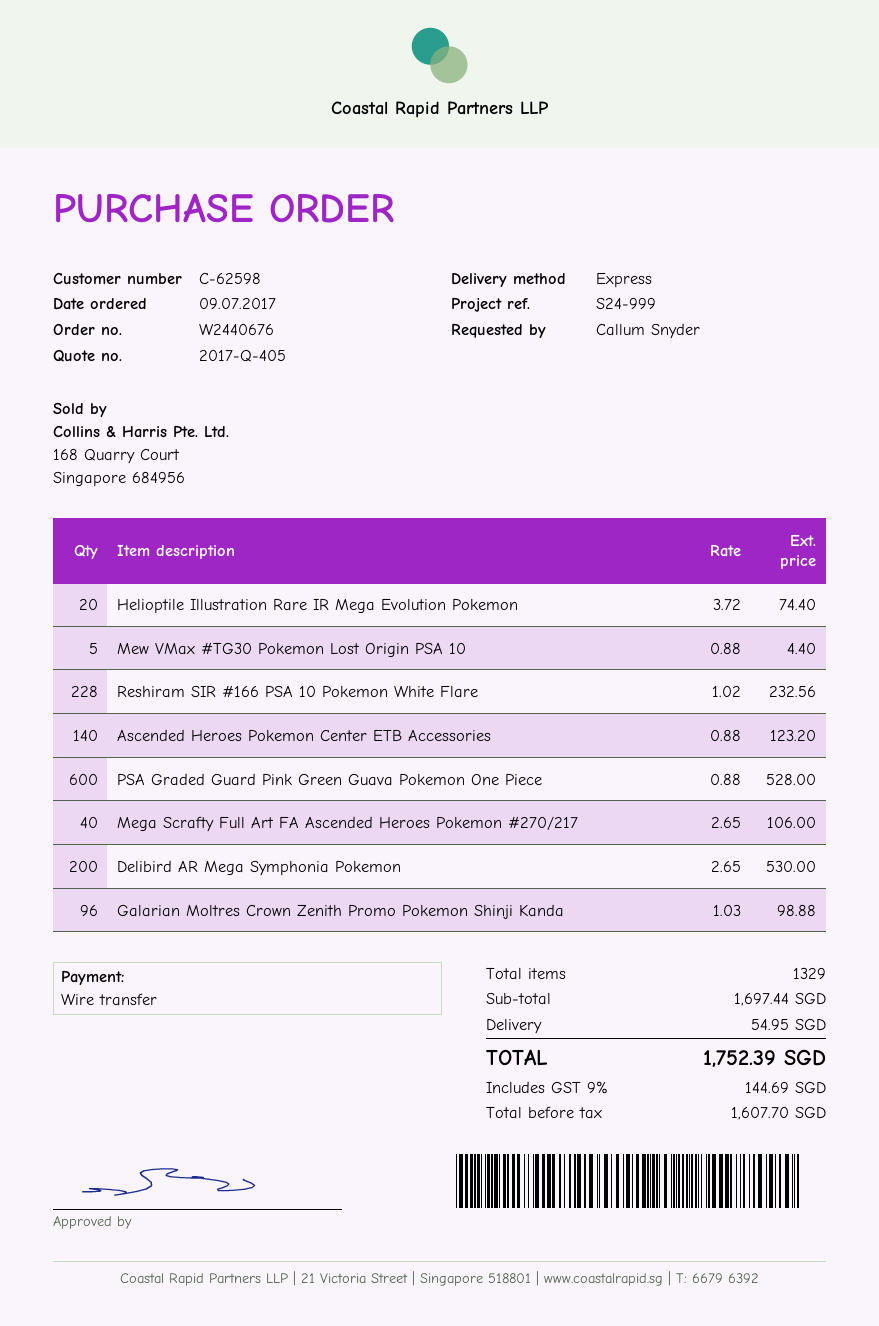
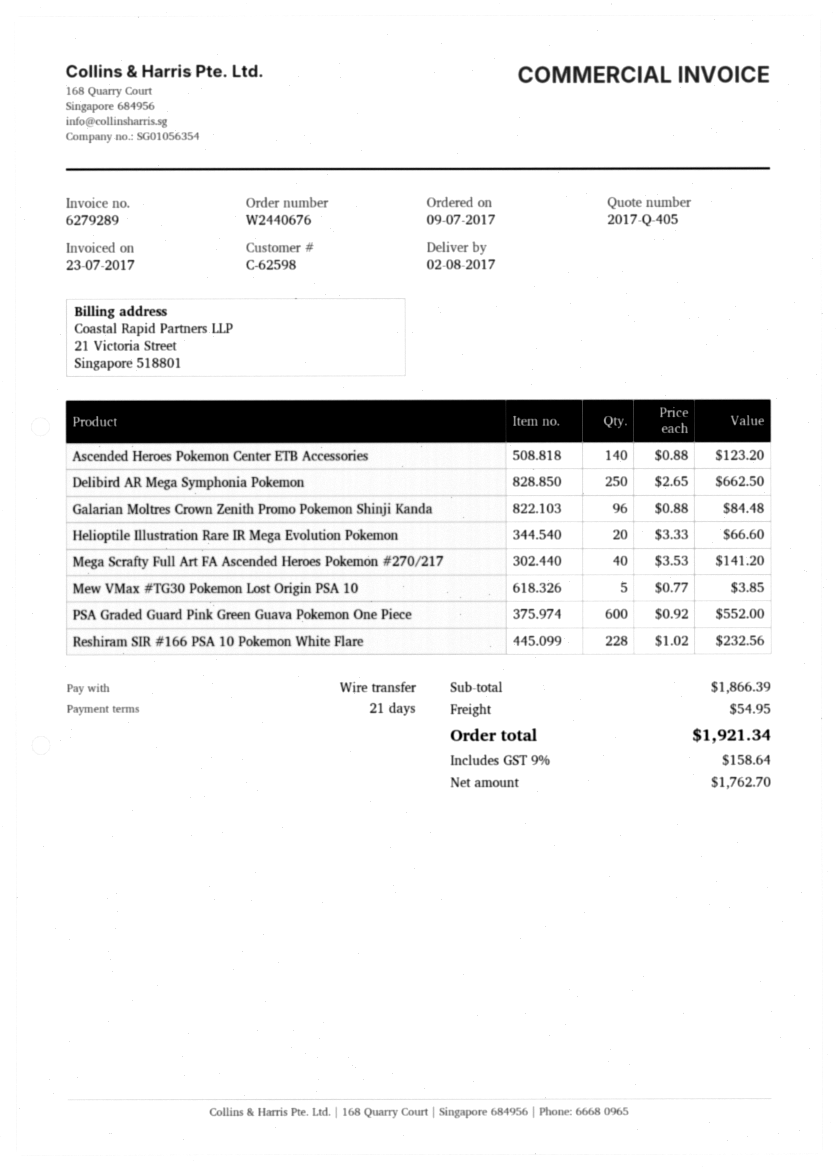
Helioptile Illustration Rare IR Mega Evolution Pokemon: 20 x 3.72 = 74.40 -> 20 x 3.33 = 66.60
Mew VMax #TG30 Pokemon Lost Origin PSA 10: 5 x 0.88 = 4.40 -> 5 x 0.77 = 3.85
PSA Graded Guard Pink Green Guava Pokemon One Piece: 600 x 0.88 = 528.00 -> 600 x 0.92 = 552.00
Mega Scrafty Full Art FA Ascended Heroes Pokemon #270/217: 40 x 2.65 = 106.00 -> 40 x 3.53 = 141.20
Delibird AR Mega Symphonia Pokemon: 200 x 2.65 = 530.00 -> 250 x 2.65 = 662.50
Galarian Moltres Crown Zenith Promo Pokemon Shinji Kanda: 96 x 1.03 = 98.88 -> 96 x 0.88 = 84.48
subtotal: 1697.44 -> 1866.39
net: 1607.70 -> 1762.70
tax: 9% = 144.69 -> 9% = 158.64
total: 1752.39 -> 1921.34

